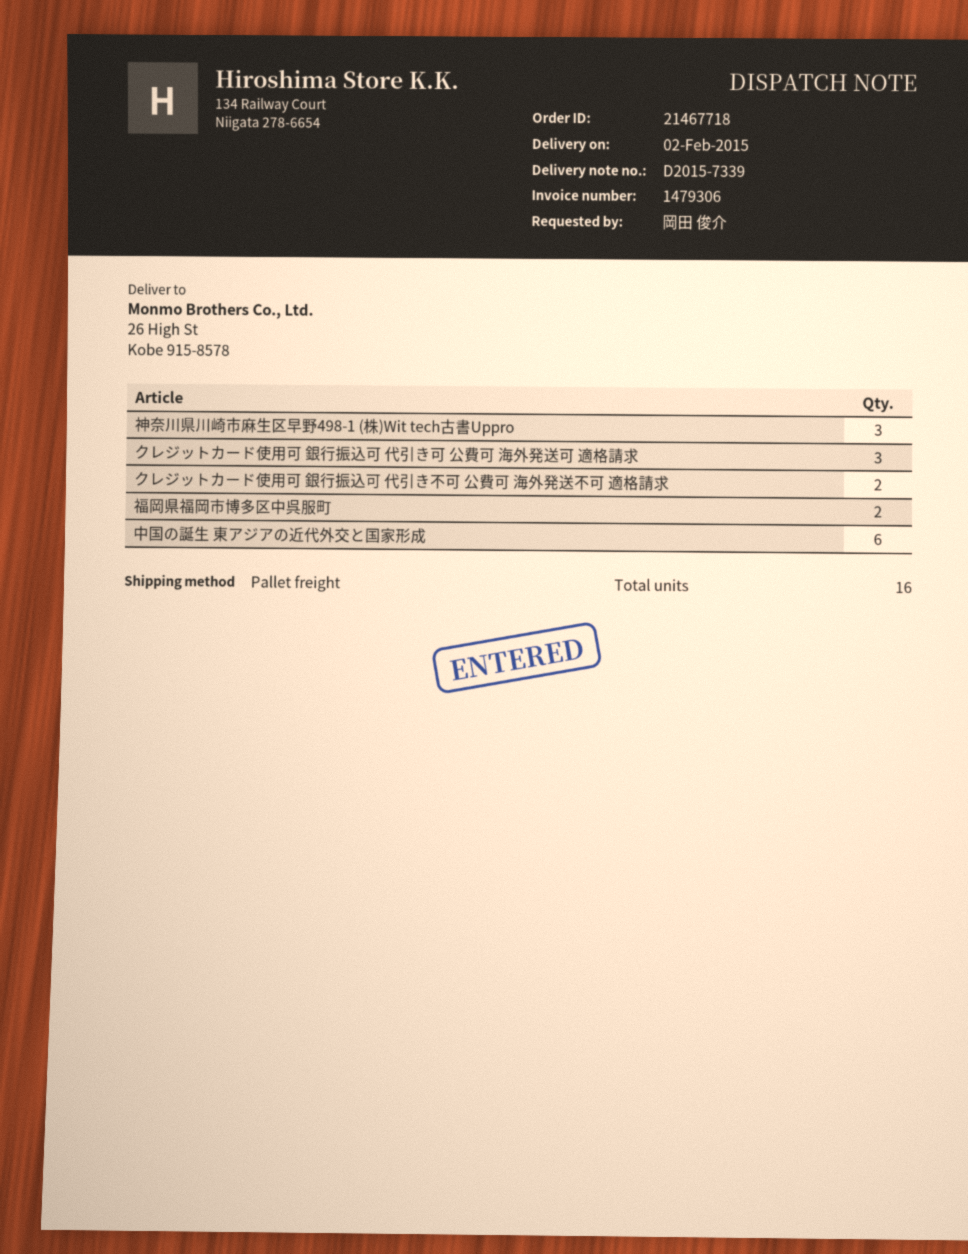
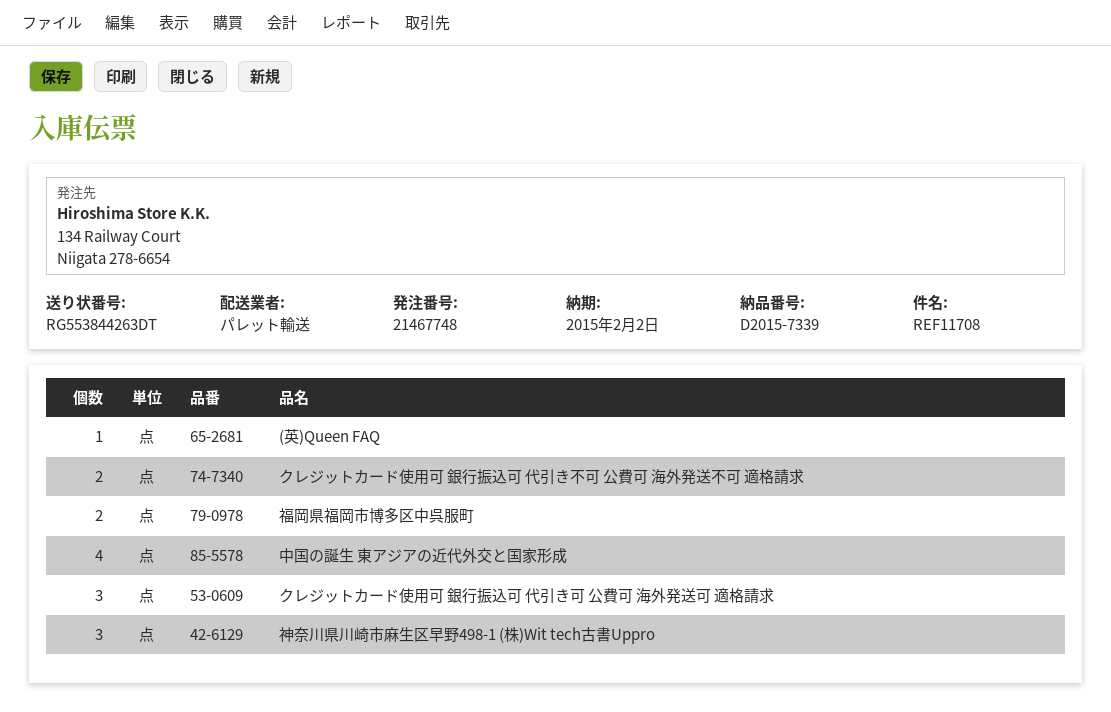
order number: 21467718 -> 21467748
中国の誕生 東アジアの近代外交と国家形成: 6 -> 4
(英)Queen FAQ: none -> 1

